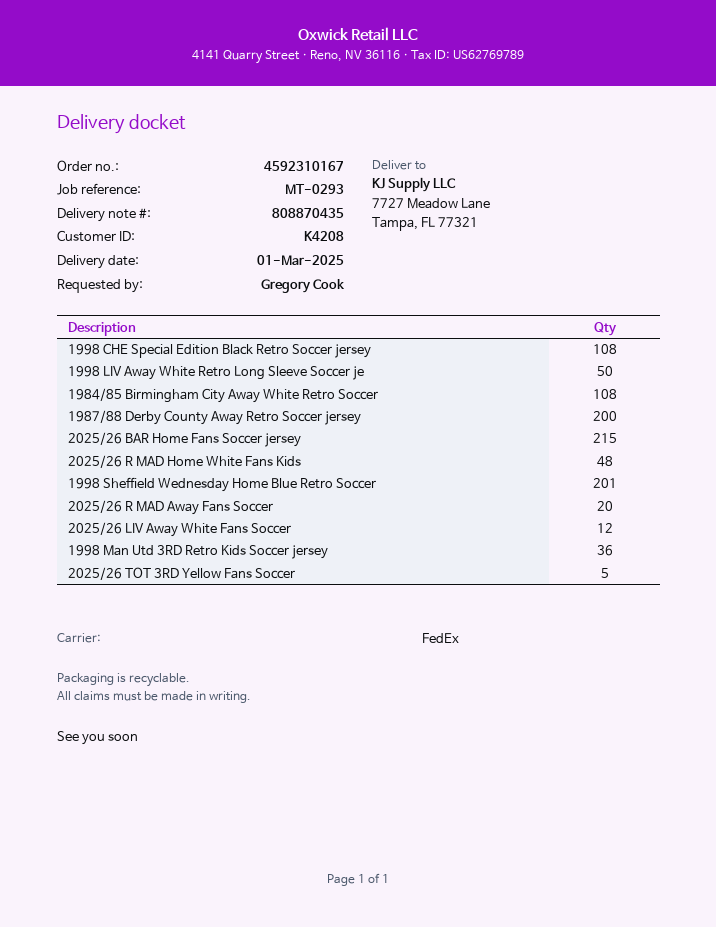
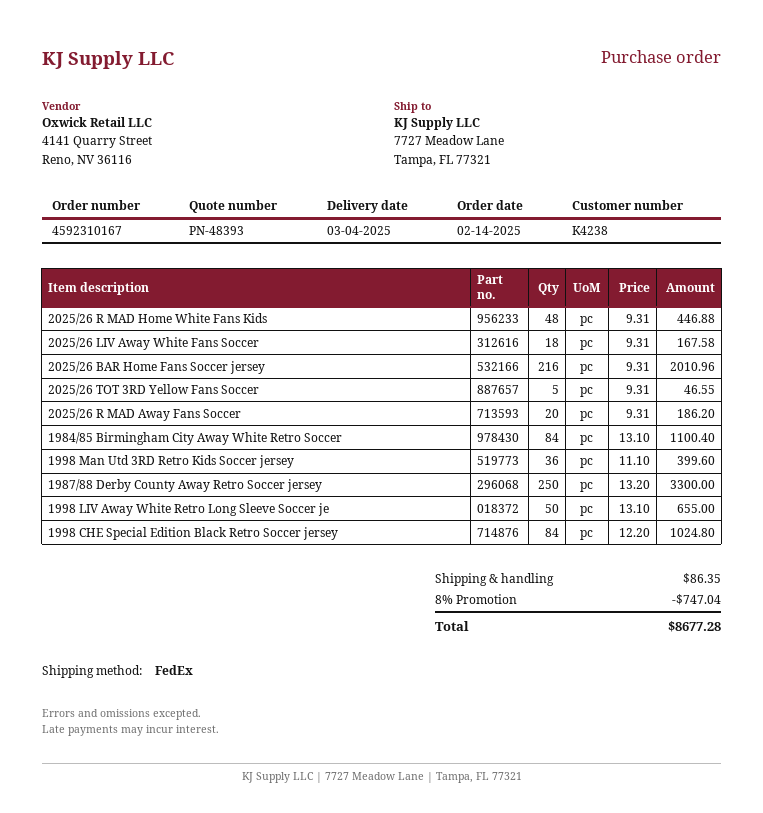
delivery date: 2025-03-01 -> 2025-03-04
customer number: K4208 -> K4238
1998 CHE Special Edition Black Retro Soccer jersey: 108 -> 84
1984/85 Birmingham City Away White Retro Soccer: 108 -> 84
1987/88 Derby County Away Retro Soccer jersey: 200 -> 250
2025/26 BAR Home Fans Soccer jersey: 215 -> 216
1998 Sheffield Wednesday Home Blue Retro Soccer: 201 -> none
2025/26 LIV Away White Fans Soccer: 12 -> 18

